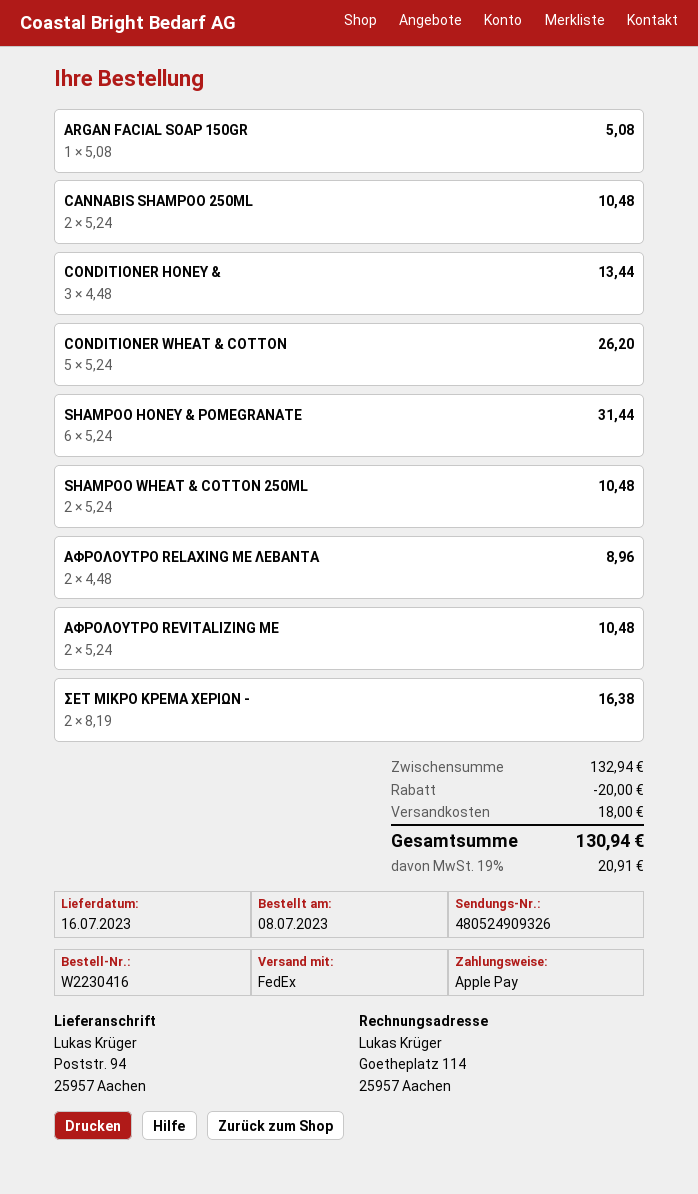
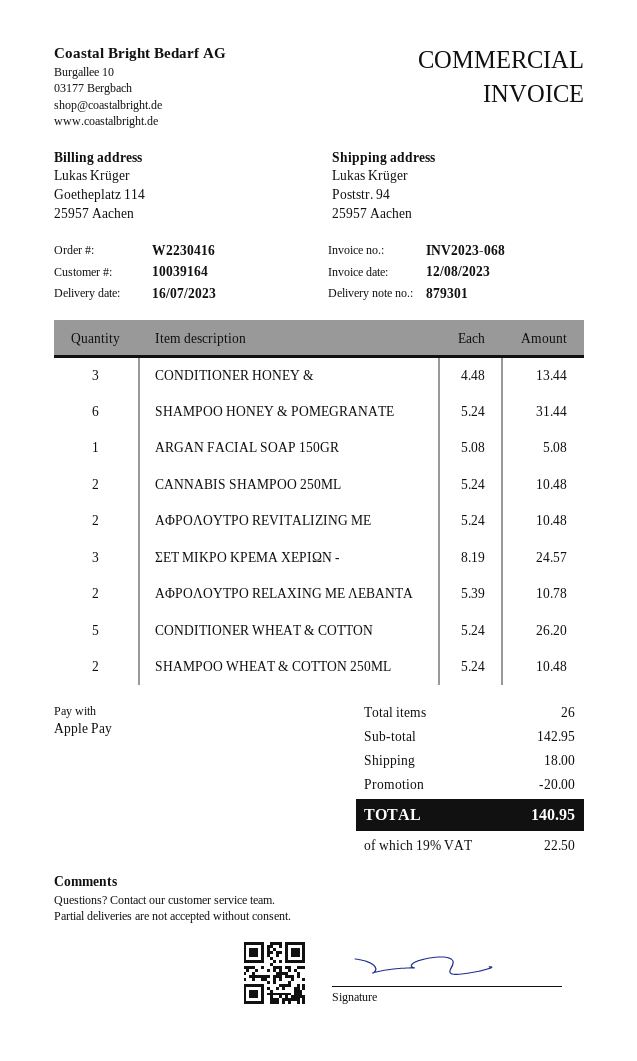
ΑΦΡΟΛΟΥΤΡΟ RELAXING ΜΕ ΛΕΒΑΝΤΑ: 2 x 4.48 = 8.96 -> 2 x 5.39 = 10.78
ΣΕΤ ΜΙΚΡΟ ΚΡΕΜΑ ΧΕΡΙΩΝ -: 2 x 8.19 = 16.38 -> 3 x 8.19 = 24.57
subtotal: 132.94 -> 142.95
tax: 19% = 20.91 -> 19% = 22.50
total: 130.94 -> 140.95

